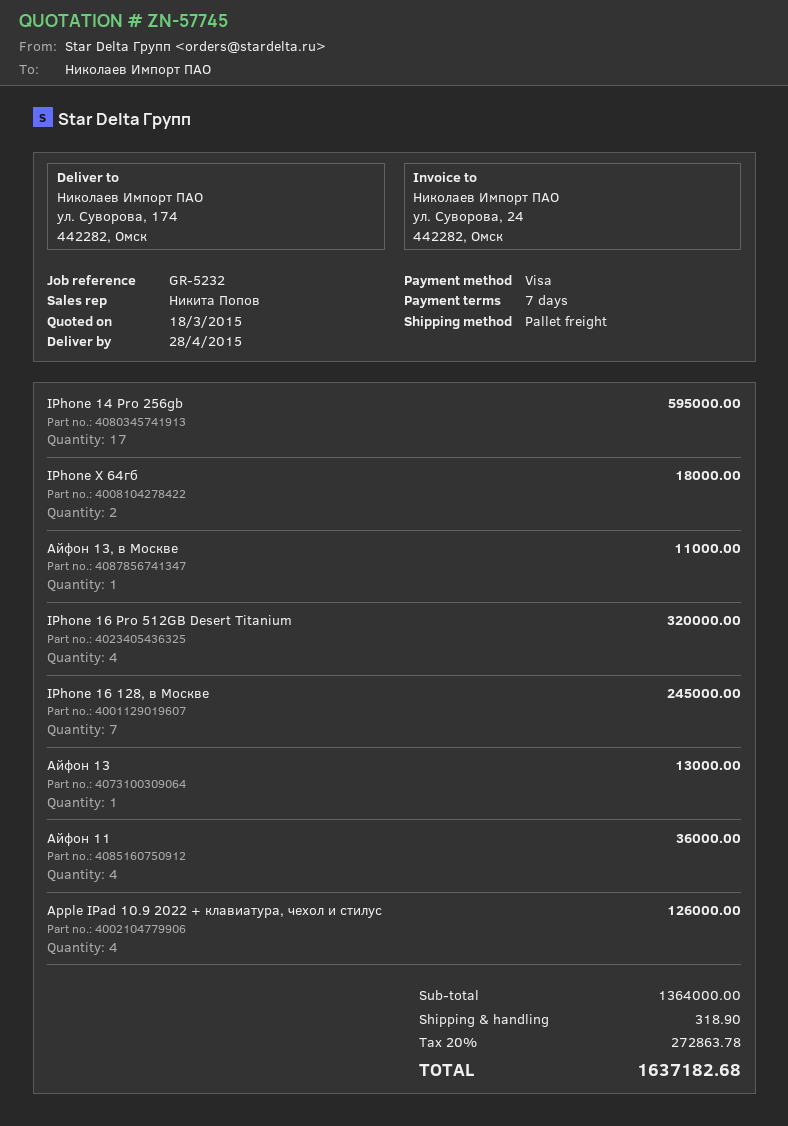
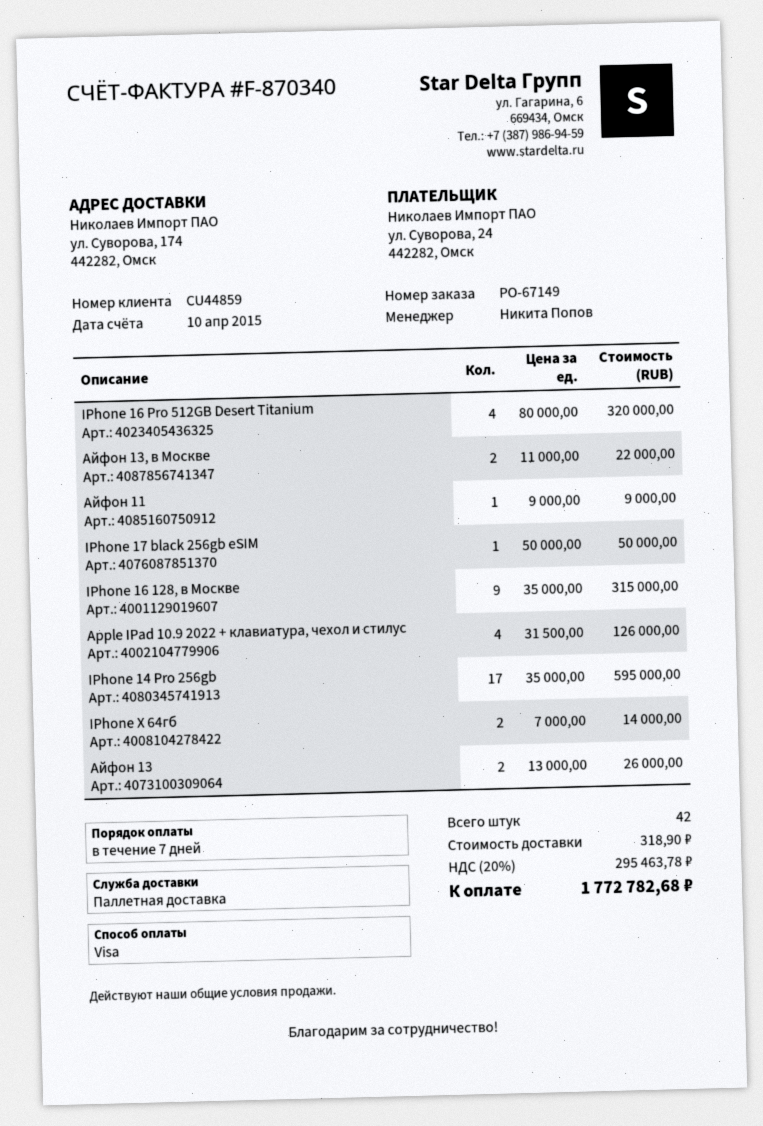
IPhone X 64гб: 2 for 18000.00 -> 2 for 14000.00
Айфон 13, в Москве: 1 for 11000.00 -> 2 for 22000.00
IPhone 16 128, в Москве: 7 for 245000.00 -> 9 for 315000.00
Айфон 13: 1 for 13000.00 -> 2 for 26000.00
Айфон 11: 4 for 36000.00 -> 1 for 9000.00
IPhone 17 black 256gb eSIM: none -> 1 for 50000.00
tax: 20% = 272863.78 -> 20% = 295463.78
total: 1637182.68 -> 1772782.68

